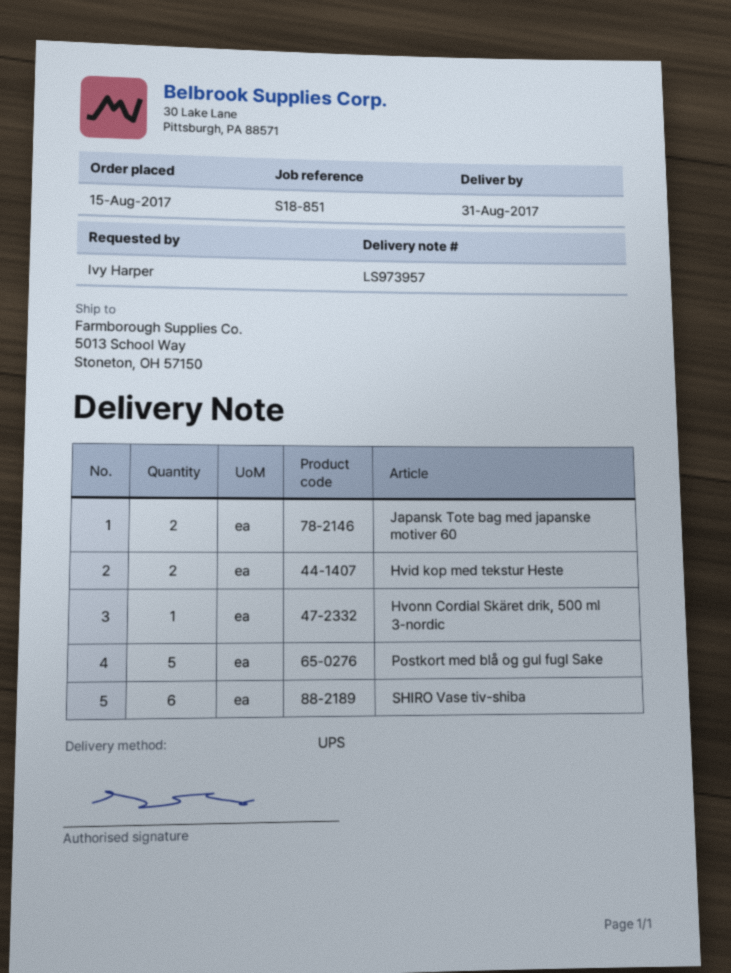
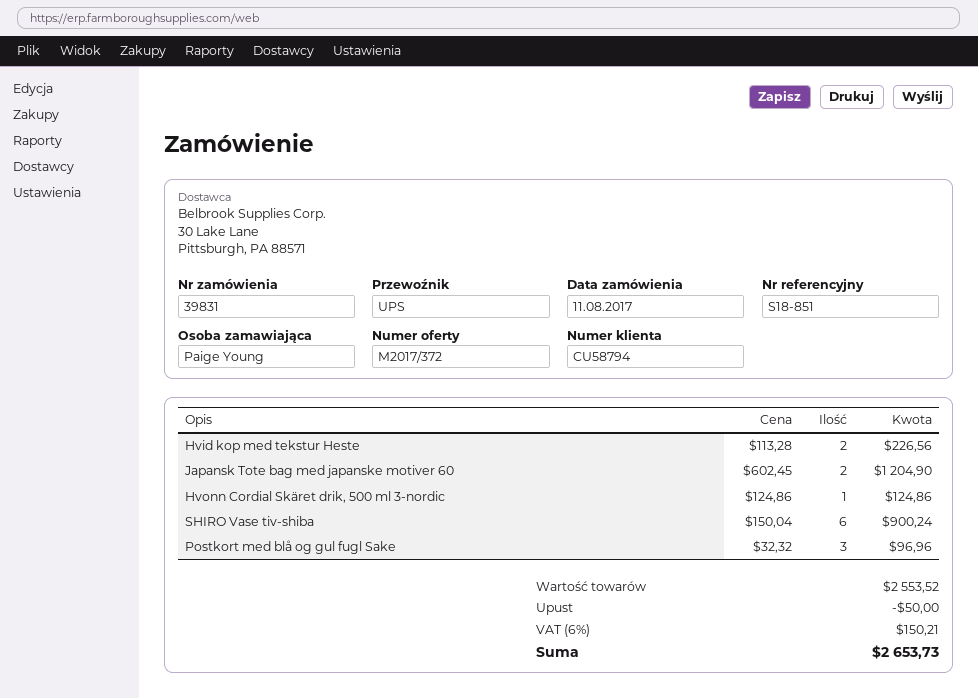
order date: 2017-08-15 -> 2017-08-11
ordered by: Ivy Harper -> Paige Young
Postkort med blå og gul fugl Sake: 5 -> 3

